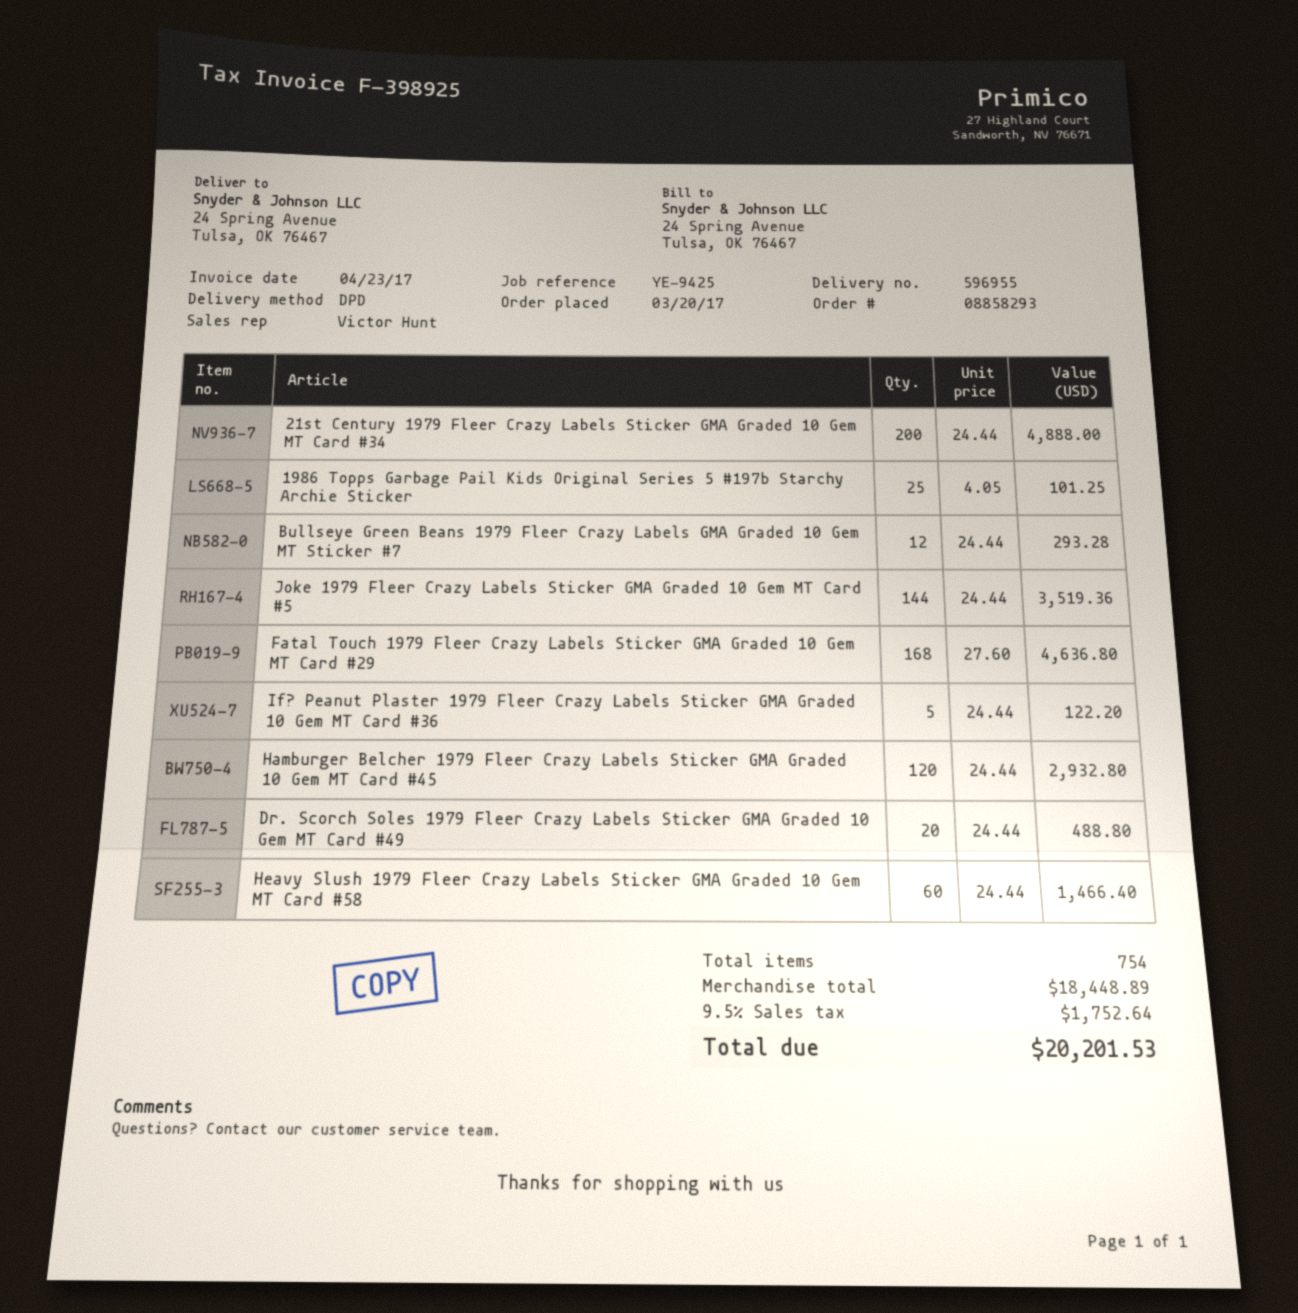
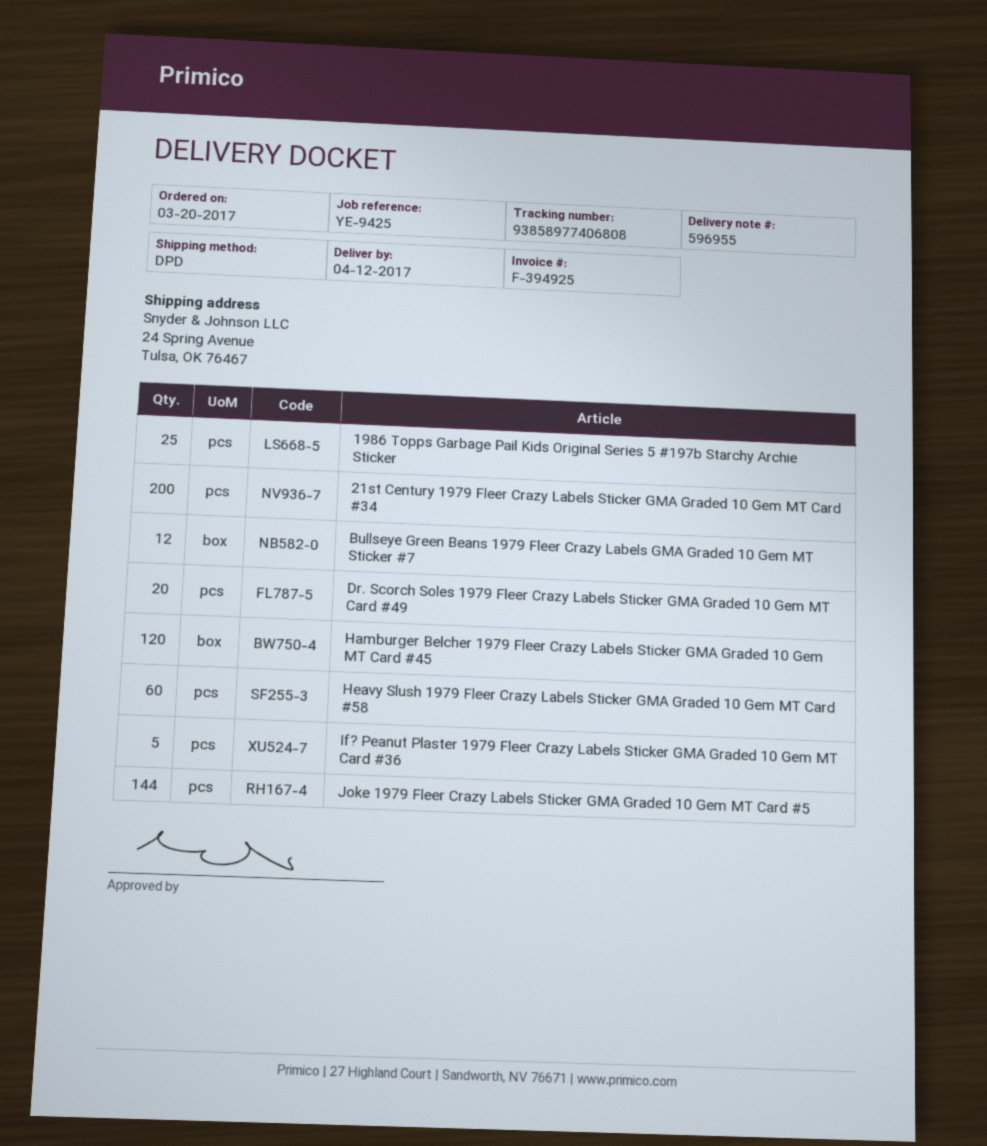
invoice number: F-398925 -> F-394925
Fatal Touch 1979 Fleer Crazy Labels Sticker GMA Graded 10 Gem MT Card #29: 168 -> none

